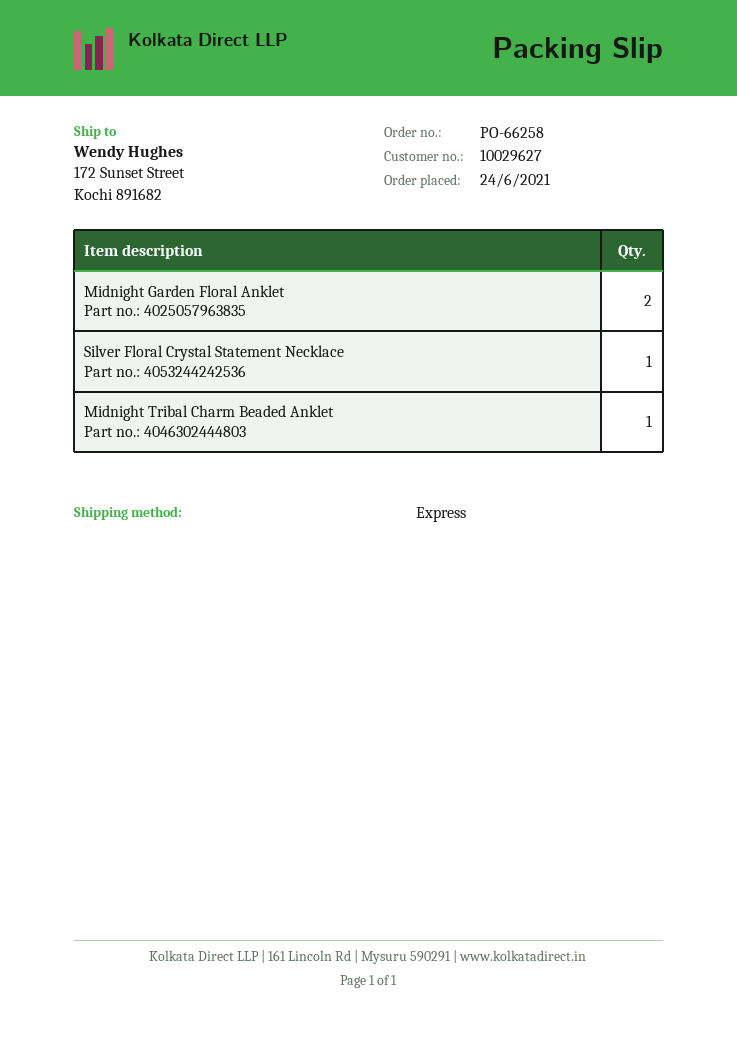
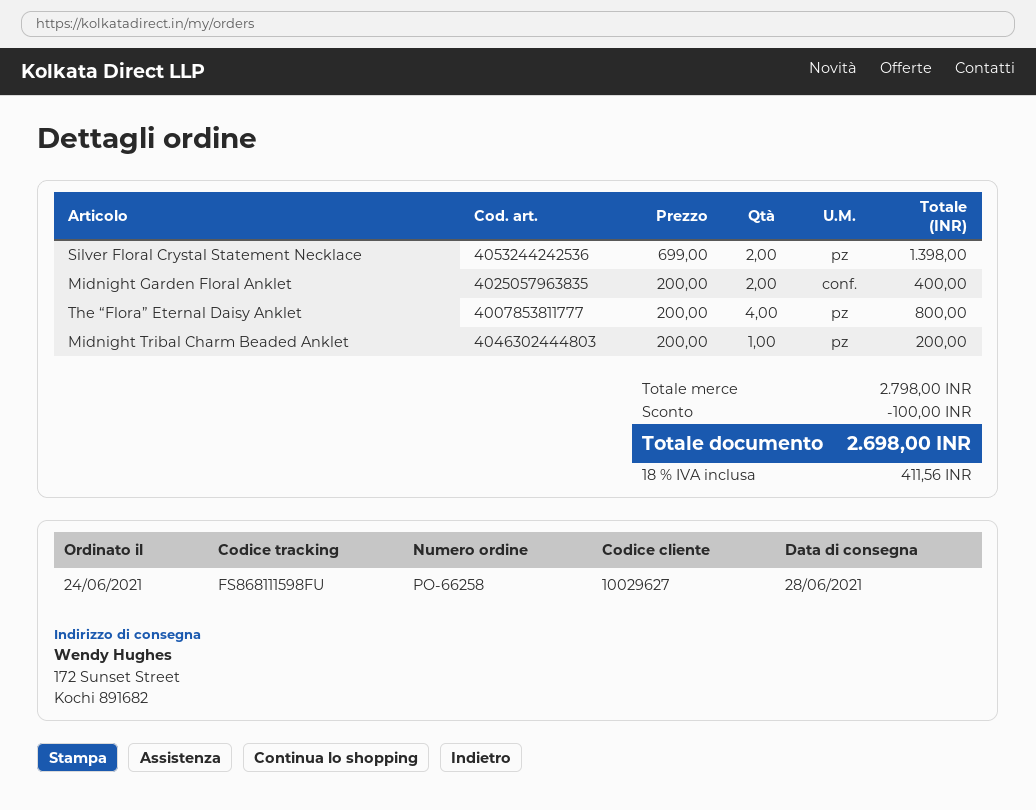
Silver Floral Crystal Statement Necklace: 1 -> 2
The “Flora” Eternal Daisy Anklet: none -> 4

